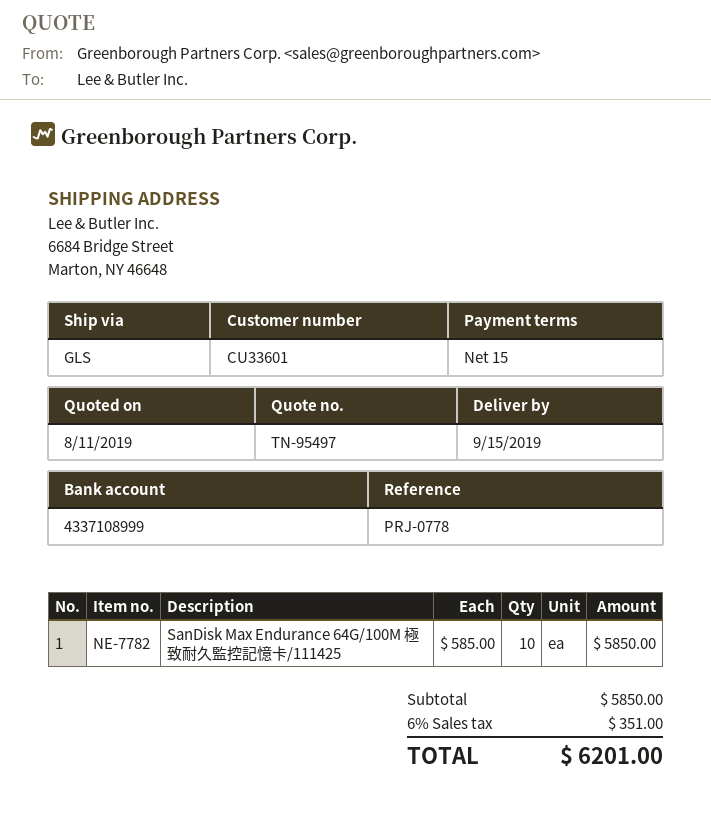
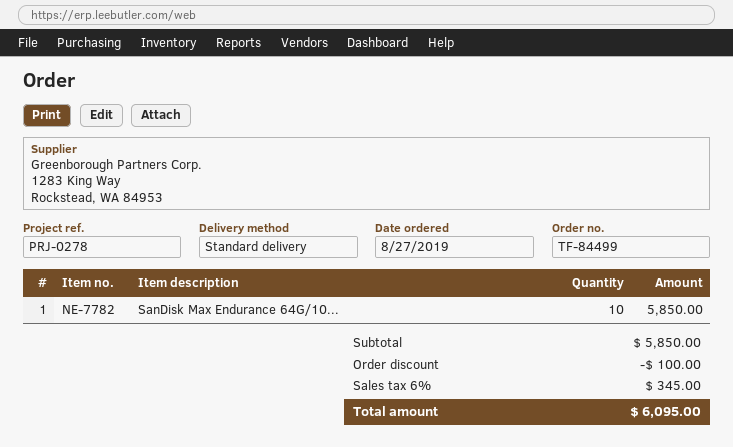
reference: PRJ-0778 -> PRJ-0278
shipping method: GLS -> standard
discount: none -> 100.00
tax: 6% = 351.00 -> 6% = 345.00
total: 6201.00 -> 6095.00

